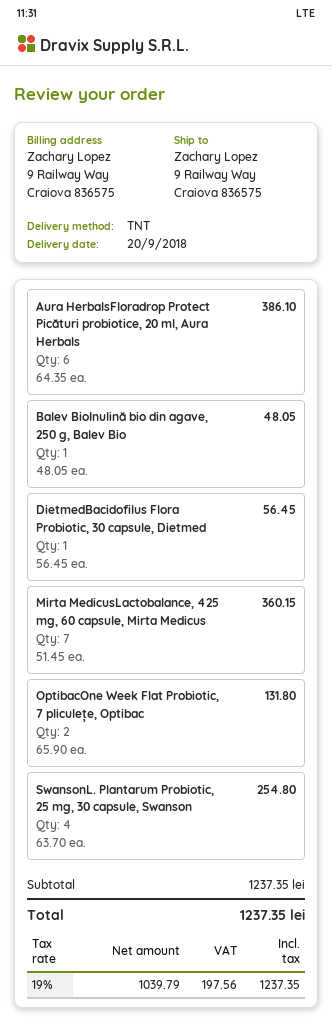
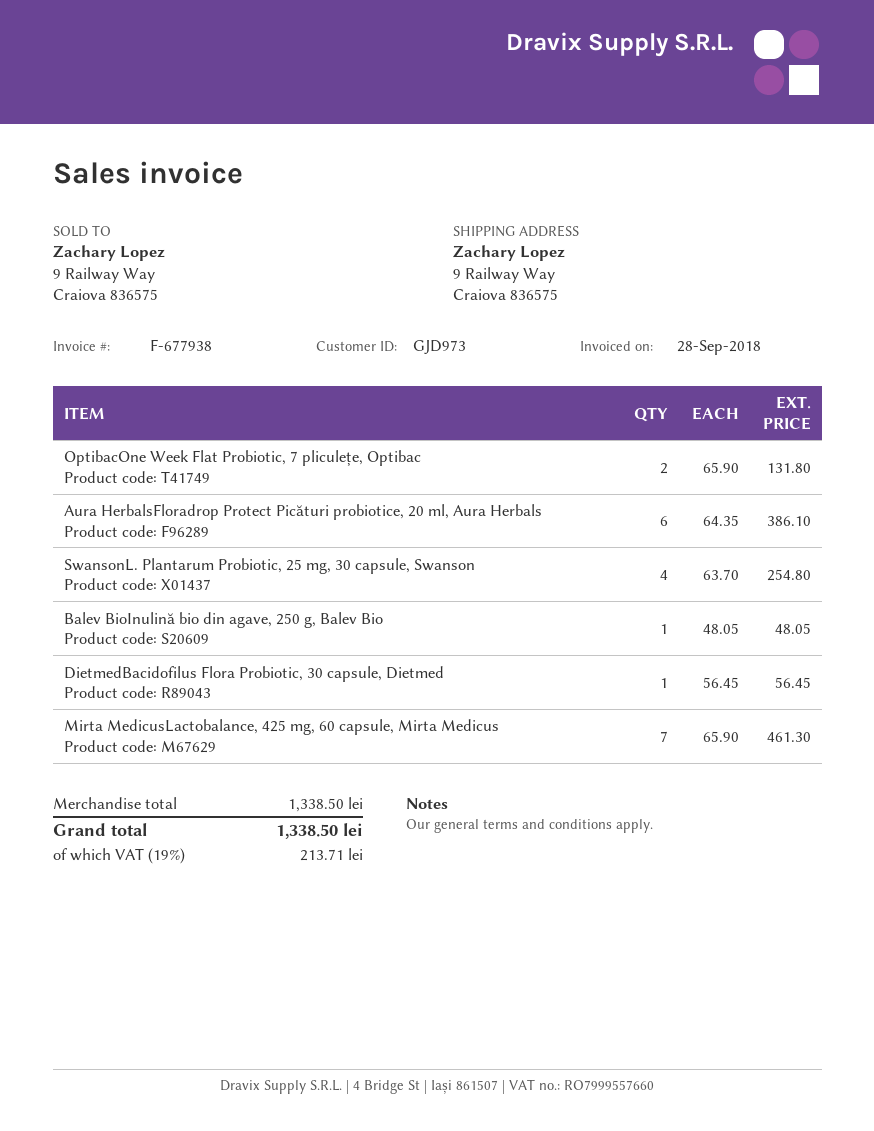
Mirta MedicusLactobalance, 425 mg, 60 capsule, Mirta Medicus: 7 x 51.45 = 360.15 -> 7 x 65.90 = 461.30
subtotal: 1237.35 -> 1338.50
tax: 19% = 197.56 -> 19% = 213.71
total: 1237.35 -> 1338.50

